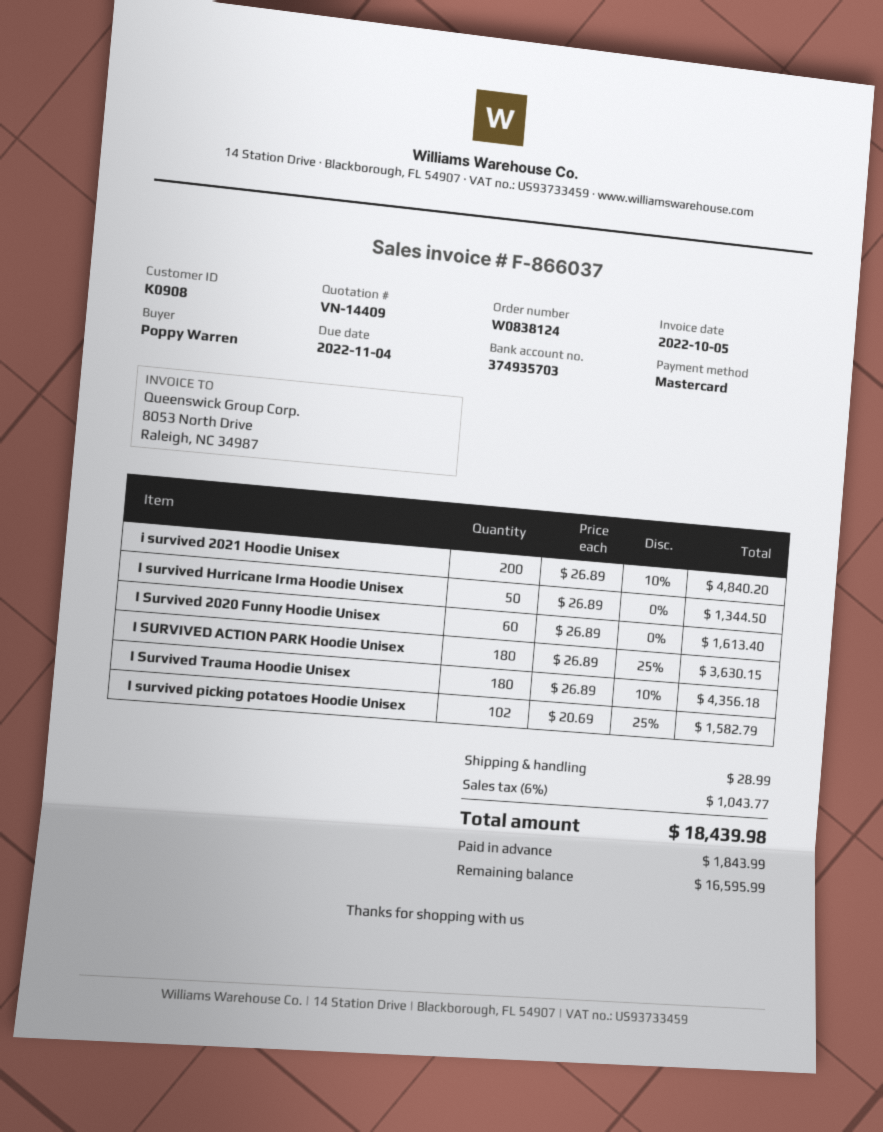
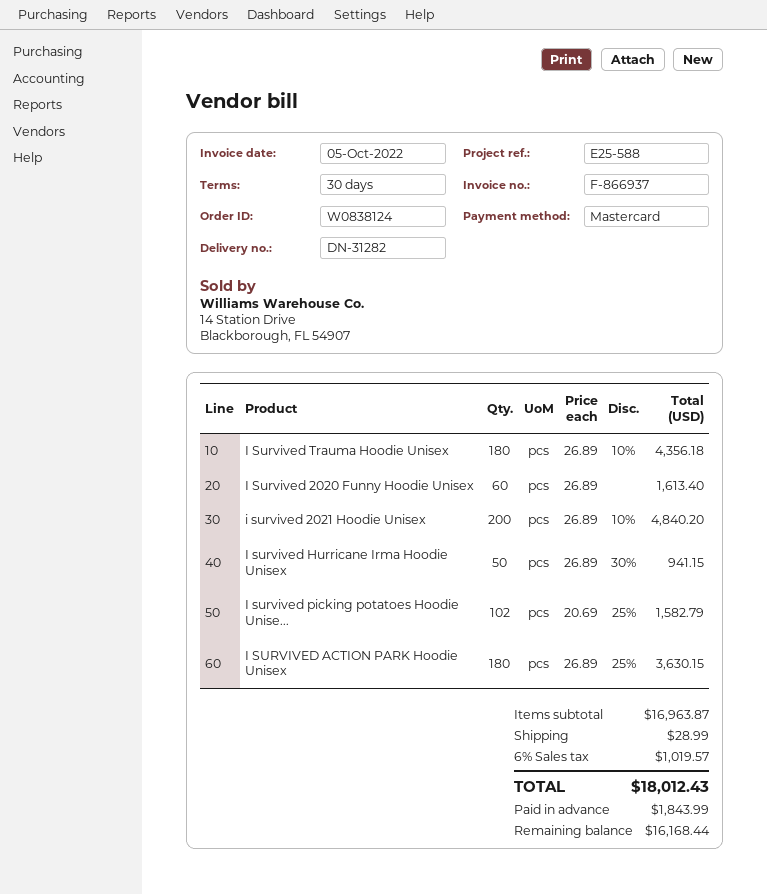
invoice number: F-866037 -> F-866937
I survived Hurricane Irma Hoodie Unisex: 50 x 26.89 = 1344.50 -> 50 x 26.89 - 30% = 941.15
tax: 6% = 1043.77 -> 6% = 1019.57
total: 18439.98 -> 18012.43
balance: 16595.99 -> 16168.44

